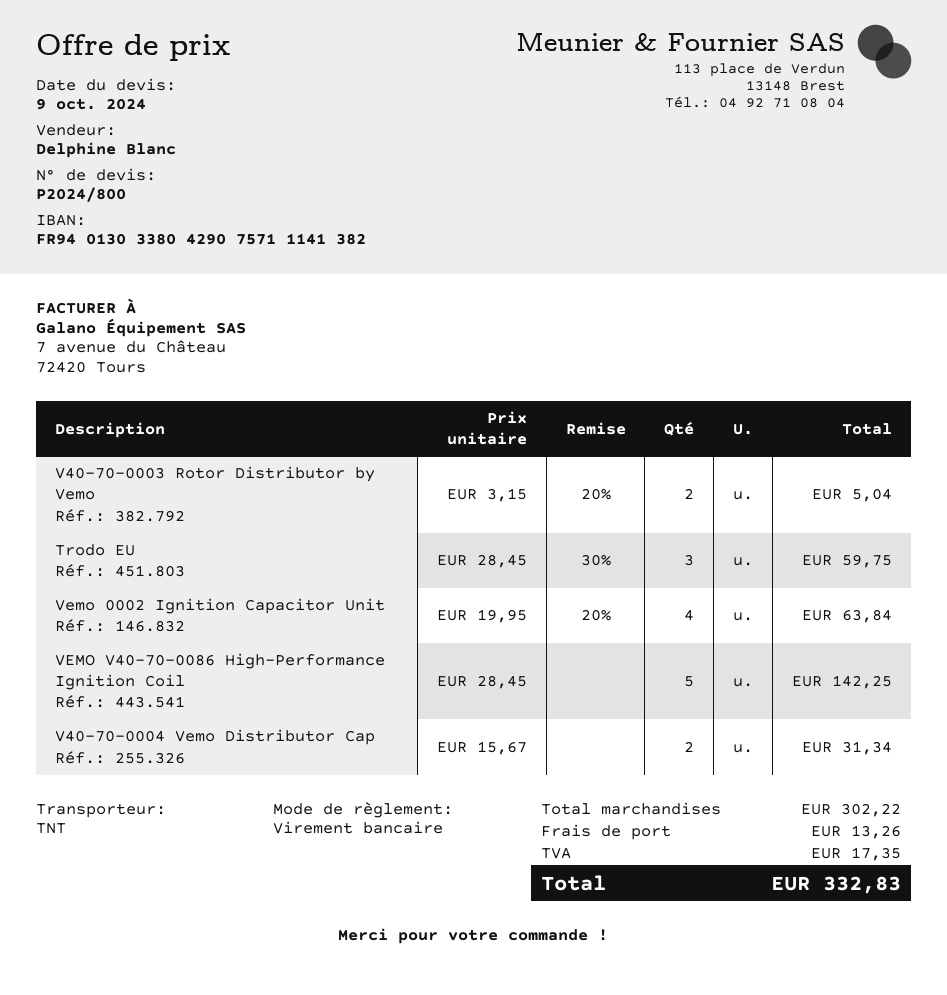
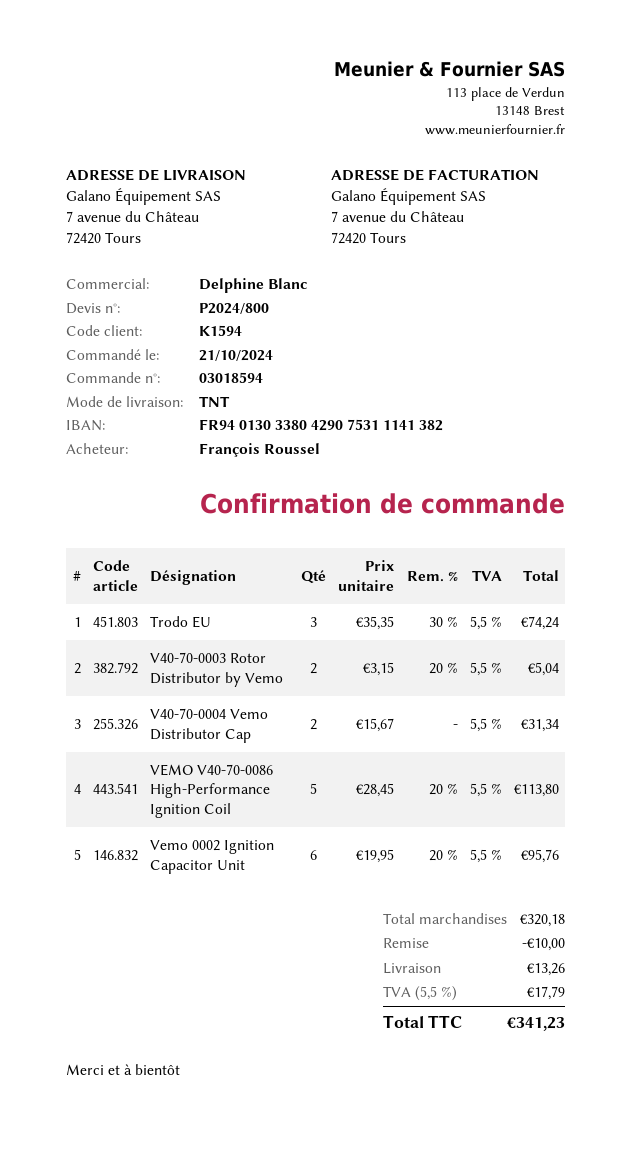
bank account: FR9401303380429075711141382 -> FR9401303380429075311141382
Trodo EU: 3 x 28.45 - 30% = 59.75 -> 3 x 35.35 - 30% = 74.24
Vemo 0002 Ignition Capacitor Unit: 4 x 19.95 - 20% = 63.84 -> 6 x 19.95 - 20% = 95.76
VEMO V40‑70‑0086 High‑Performance Ignition Coil: 5 x 28.45 = 142.25 -> 5 x 28.45 - 20% = 113.80
subtotal: 302.22 -> 320.18
discount: none -> 10.00
tax: 17.35 -> 17.79
total: 332.83 -> 341.23

